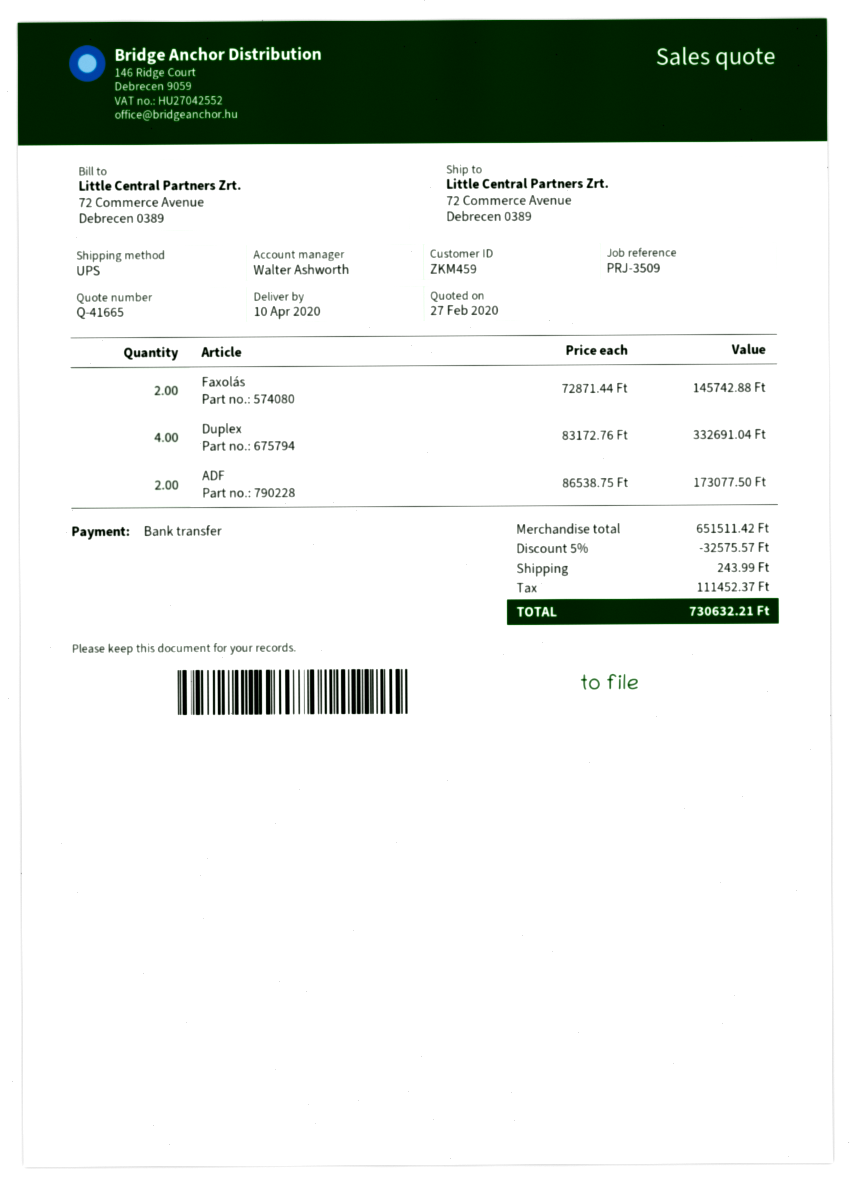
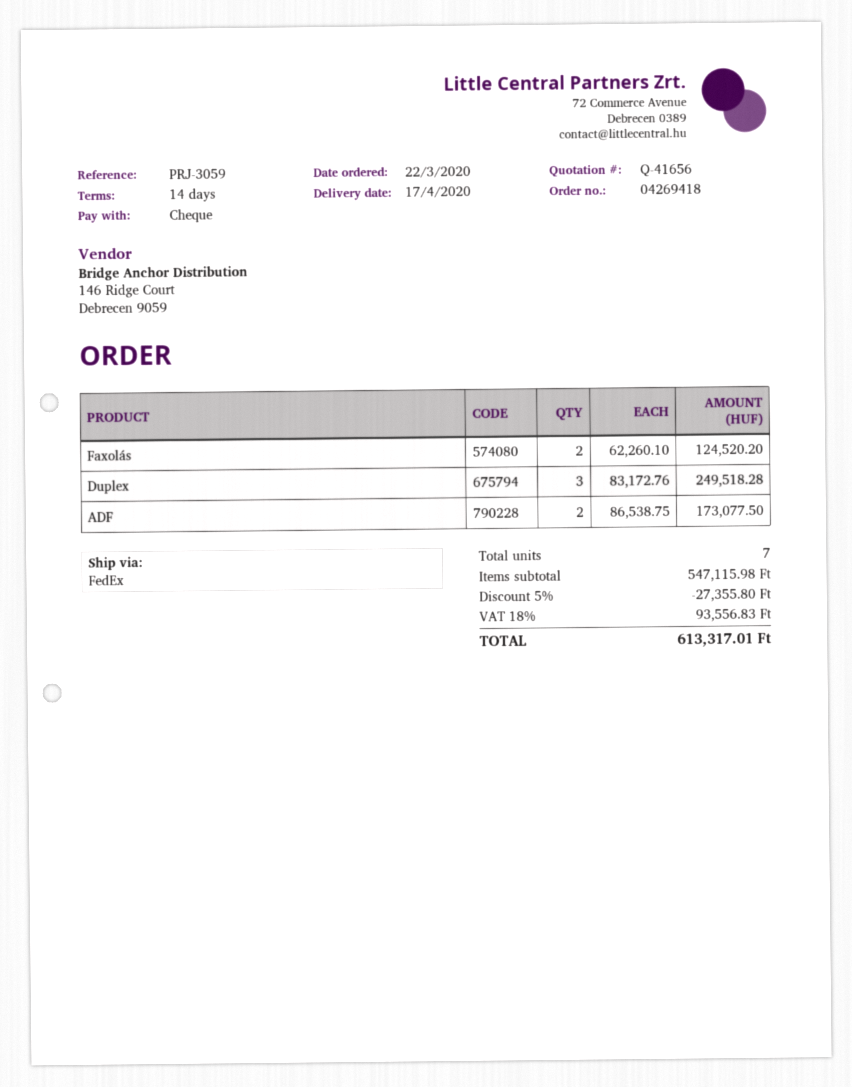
quote number: Q-41665 -> Q-41656
delivery date: 2020-04-10 -> 2020-04-17
reference: PRJ-3509 -> PRJ-3059
payment method: bank transfer -> cheque
shipping method: UPS -> FedEx
Faxolás: 2 x 72871.44 = 145742.88 -> 2 x 62260.10 = 124520.20
Duplex: 4 x 83172.76 = 332691.04 -> 3 x 83172.76 = 249518.28
subtotal: 651511.42 -> 547115.98
discount: 5% = 32575.57 -> 5% = 27355.80
shipping: 243.99 -> none
tax: 111452.37 -> 93556.83
total: 730632.21 -> 613317.01

